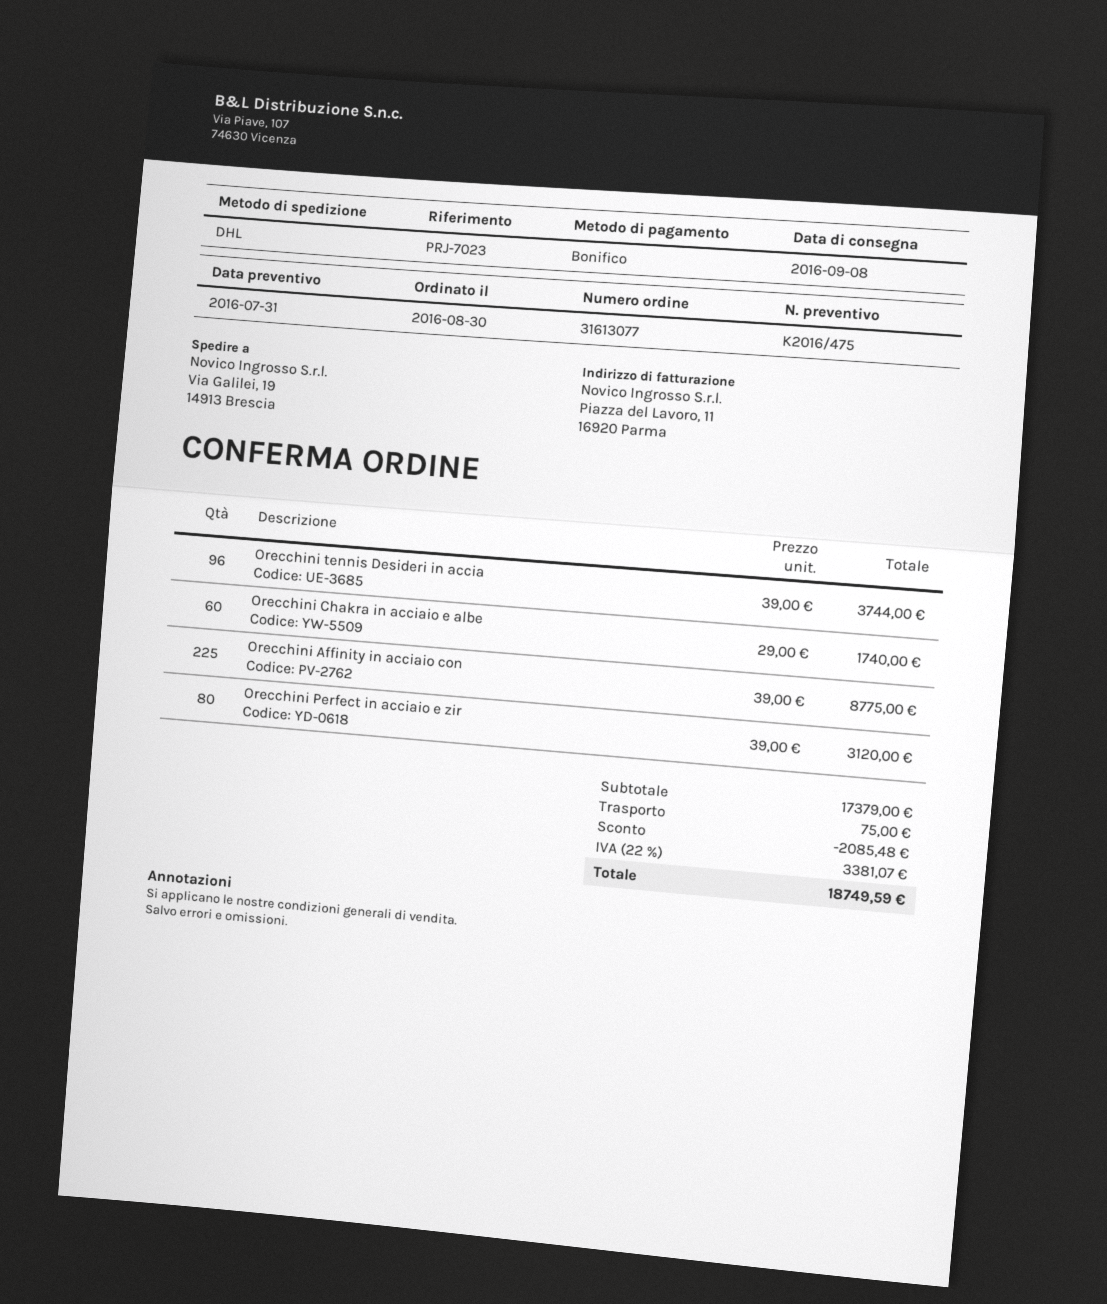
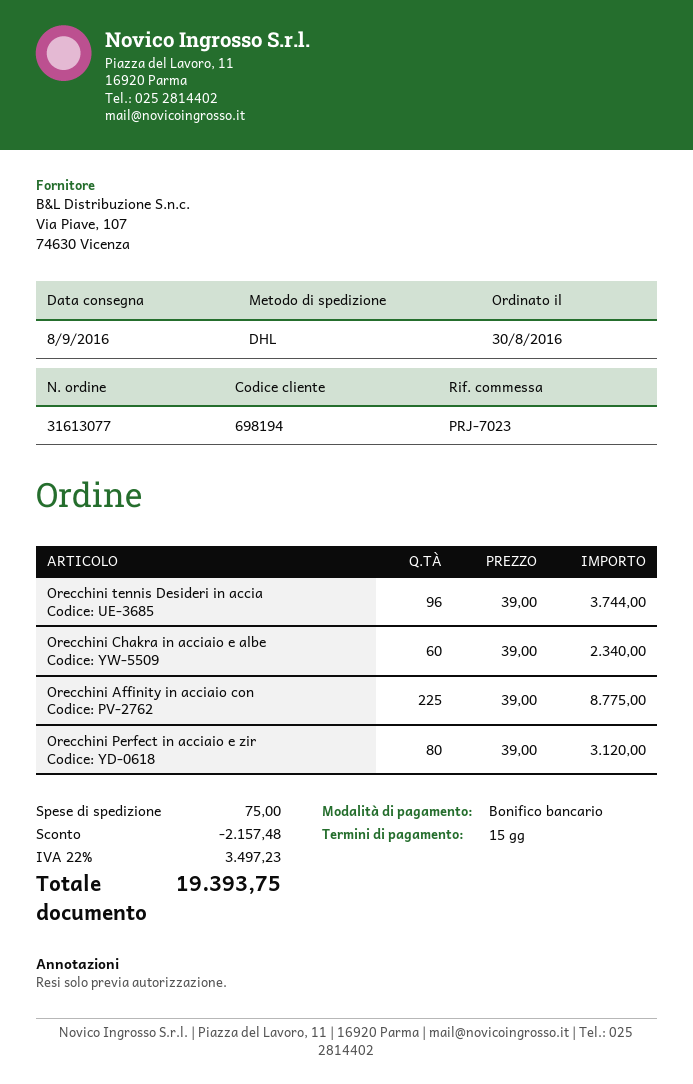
Orecchini Chakra in acciaio e albe: 60 x 29.00 = 1740.00 -> 60 x 39.00 = 2340.00
discount: 2085.48 -> 2157.48
tax: 22% = 3381.07 -> 22% = 3497.23
total: 18749.59 -> 19393.75

